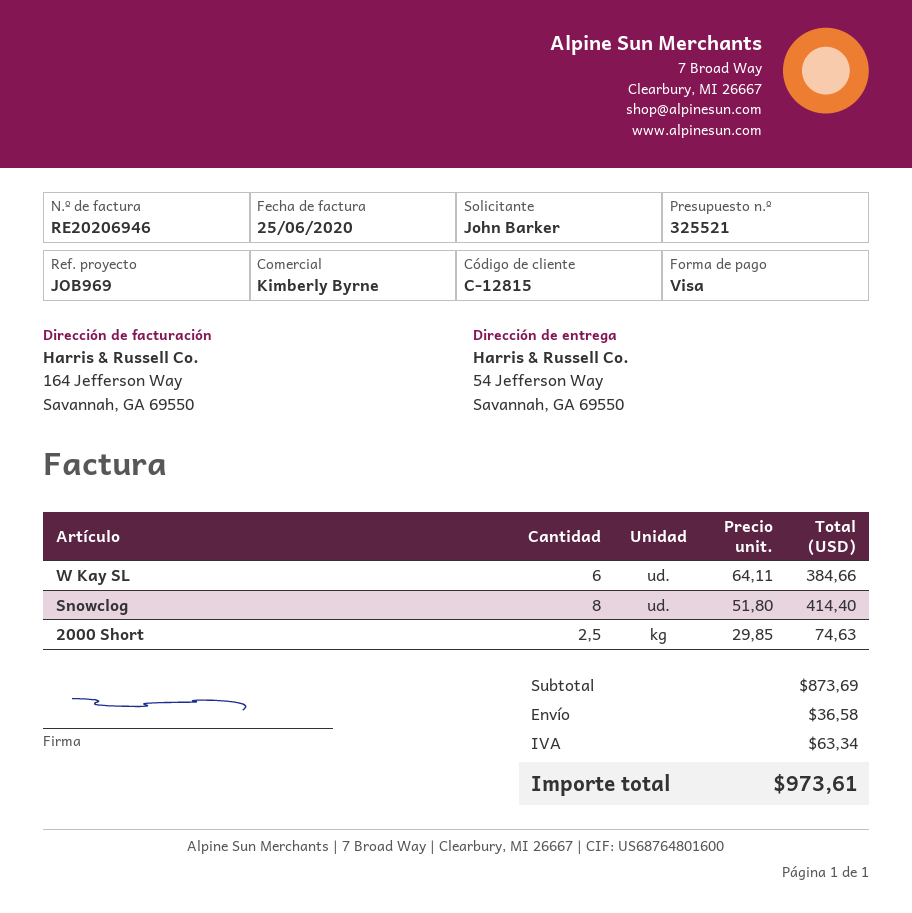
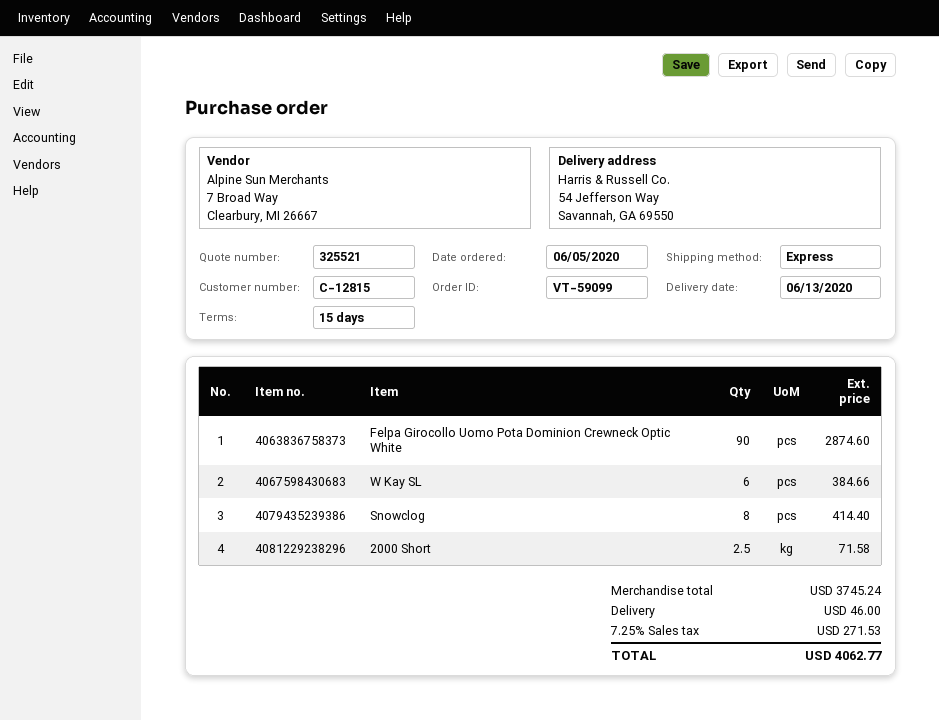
2000 Short: 2.5 for 74.63 -> 2.5 for 71.58
Felpa Girocollo Uomo Pota Dominion Crewneck Optic White: none -> 90 for 2874.60
subtotal: 873.69 -> 3745.24
shipping: 36.58 -> 46.00
tax: 63.34 -> 271.53
total: 973.61 -> 4062.77

